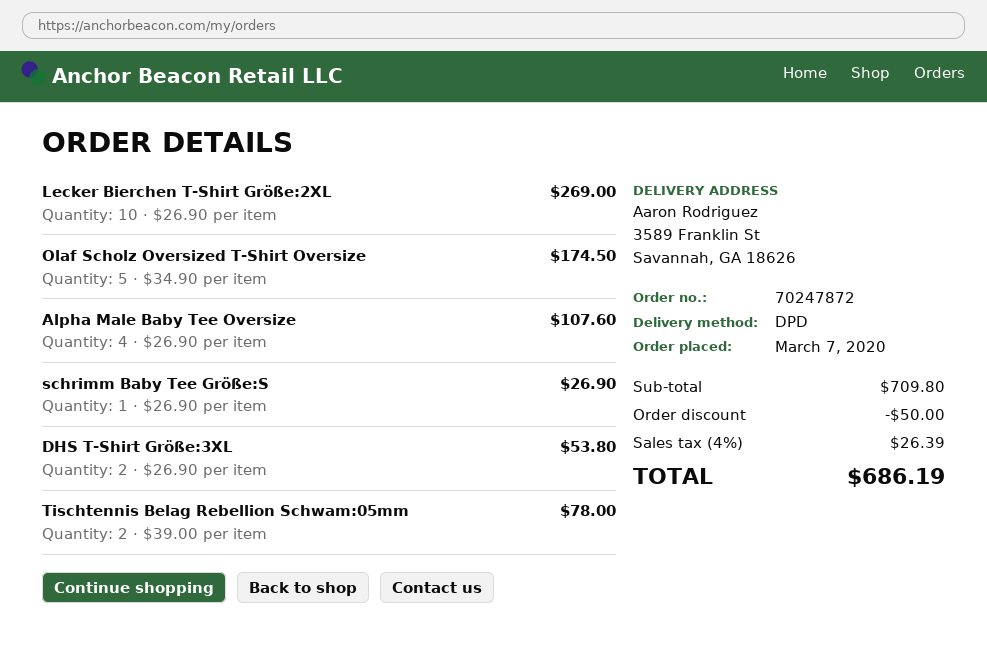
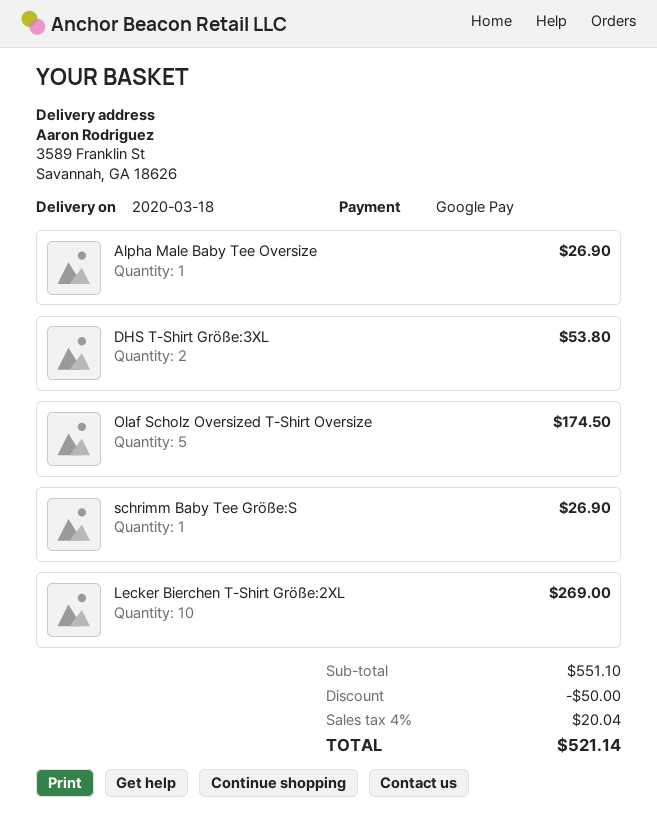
Alpha Male Baby Tee Oversize: 4 for 107.60 -> 1 for 26.90
Tischtennis Belag Rebellion Schwam:05mm: 2 for 78.00 -> none
subtotal: 709.80 -> 551.10
tax: 4% = 26.39 -> 4% = 20.04
total: 686.19 -> 521.14

